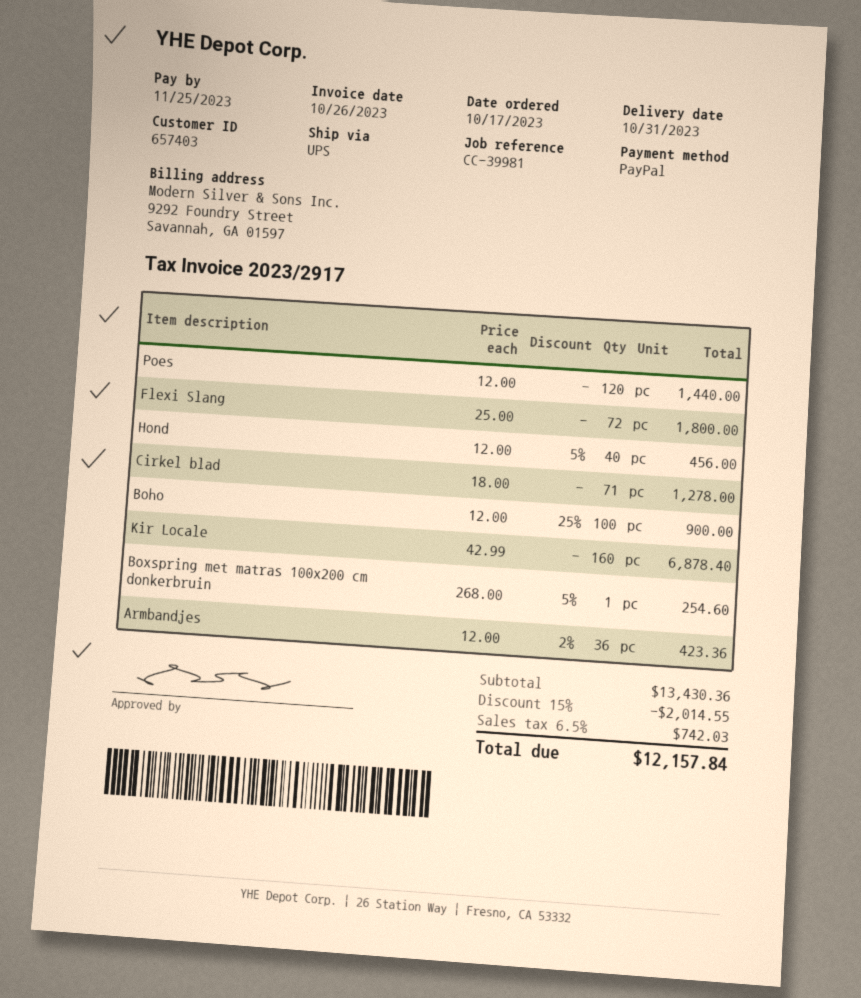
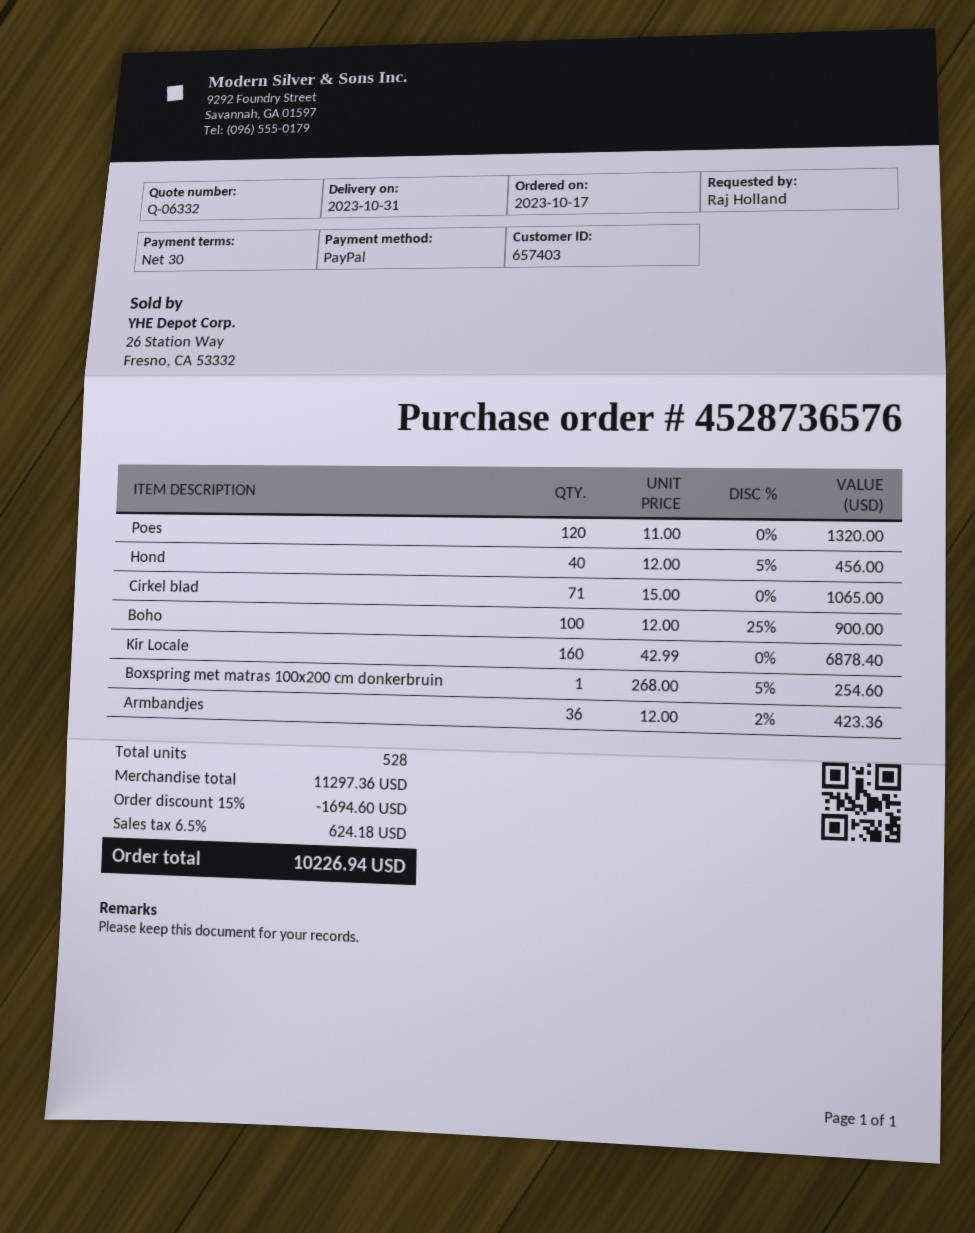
Poes: 120 x 12.00 = 1440.00 -> 120 x 11.00 = 1320.00
Flexi Slang: 72 x 25.00 = 1800.00 -> none
Cirkel blad: 71 x 18.00 = 1278.00 -> 71 x 15.00 = 1065.00
subtotal: 13430.36 -> 11297.36
discount: 15% = 2014.55 -> 15% = 1694.60
tax: 6.5% = 742.03 -> 6.5% = 624.18
total: 12157.84 -> 10226.94

